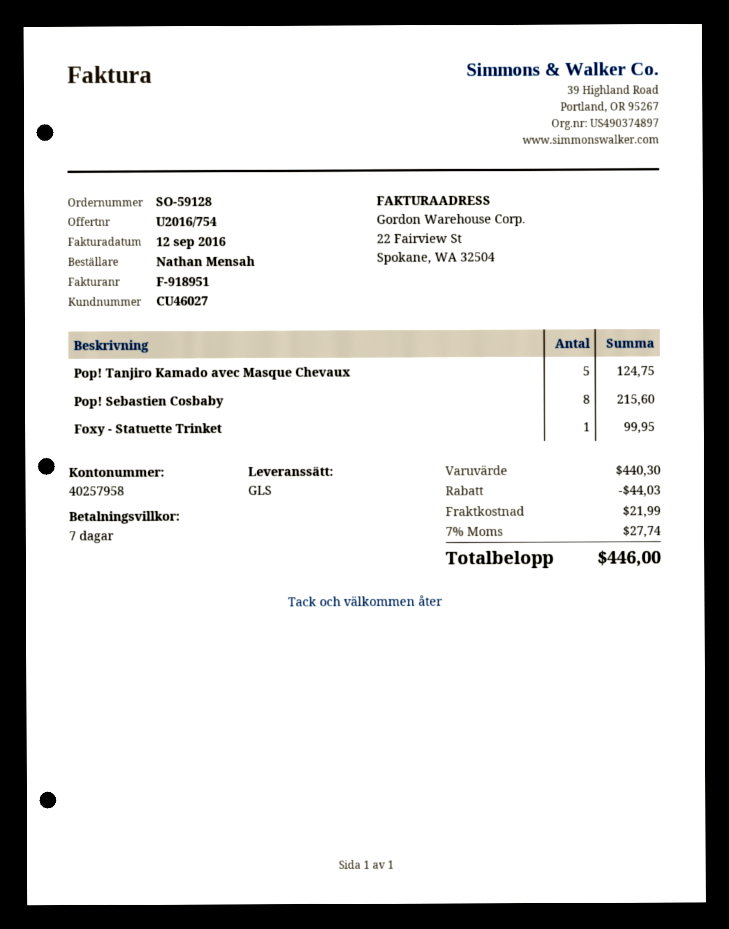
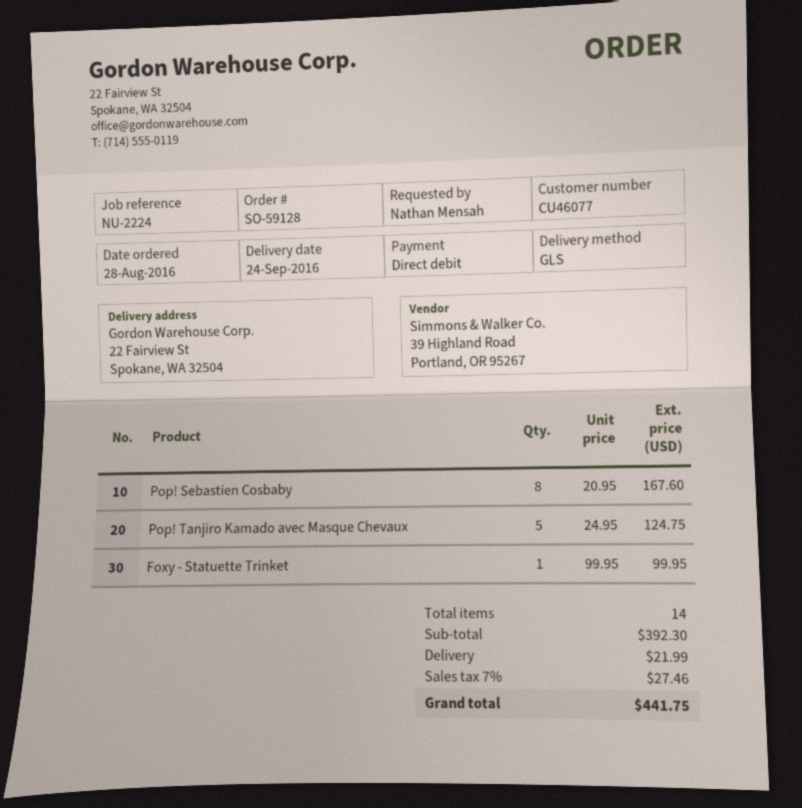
customer number: CU46027 -> CU46077
Pop! Sebastien Cosbaby: 8 for 215.60 -> 8 for 167.60
subtotal: 440.30 -> 392.30
discount: 44.03 -> none
tax: 7% = 27.74 -> 7% = 27.46
total: 446.00 -> 441.75

